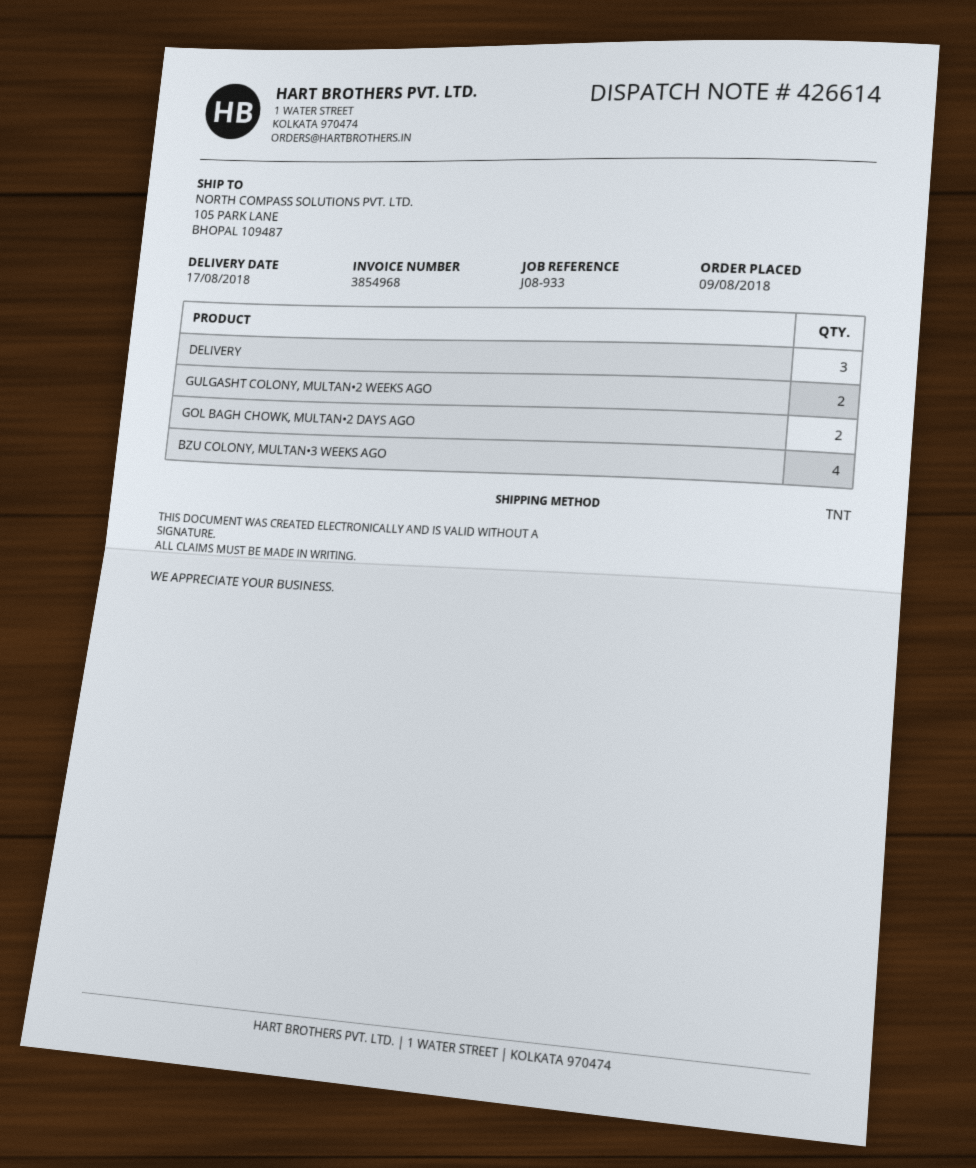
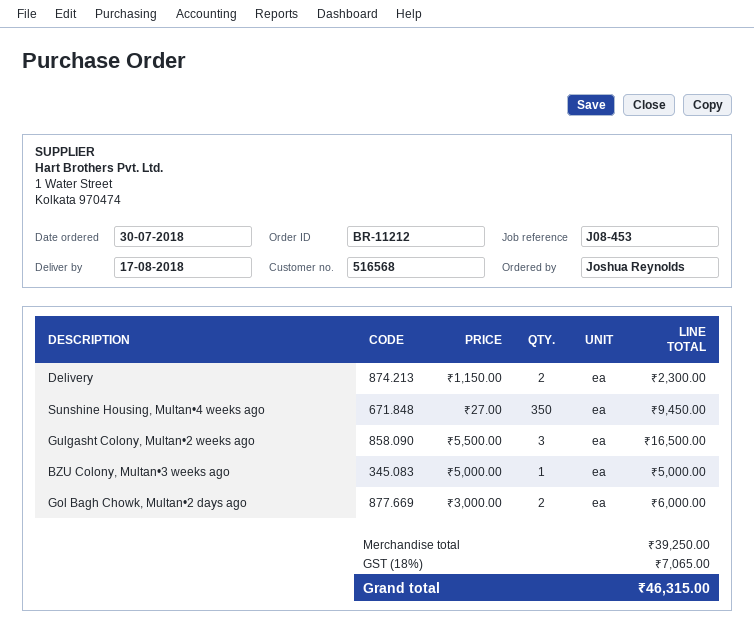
order date: 2018-08-09 -> 2018-07-30
reference: J08-933 -> J08-453
DELIVERY: 3 -> 2
GULGASHT COLONY, MULTAN•2 WEEKS AGO: 2 -> 3
BZU COLONY, MULTAN•3 WEEKS AGO: 4 -> 1
Sunshine Housing, Multan•4 weeks ago: none -> 350

